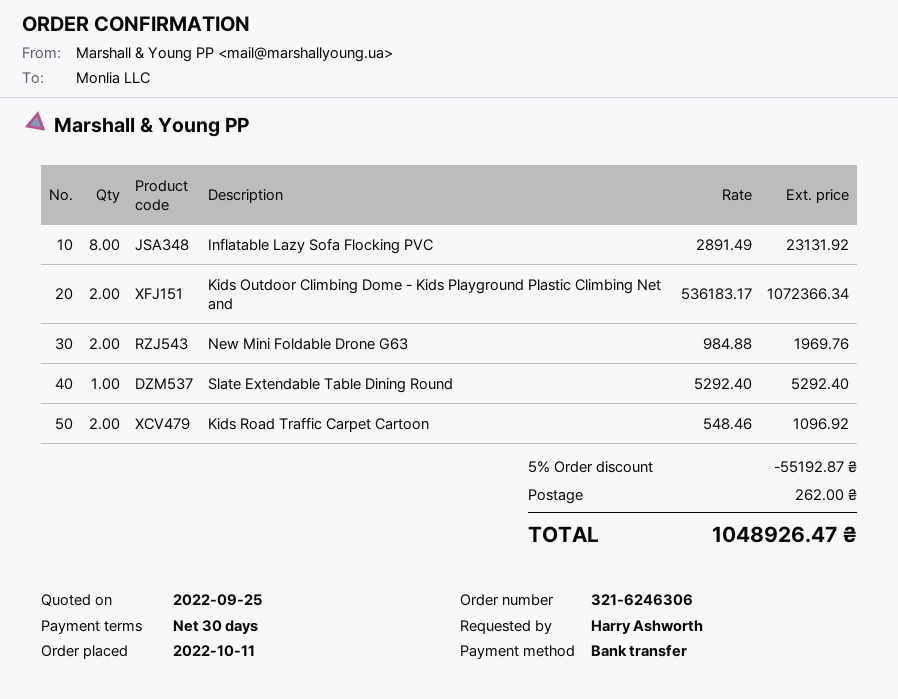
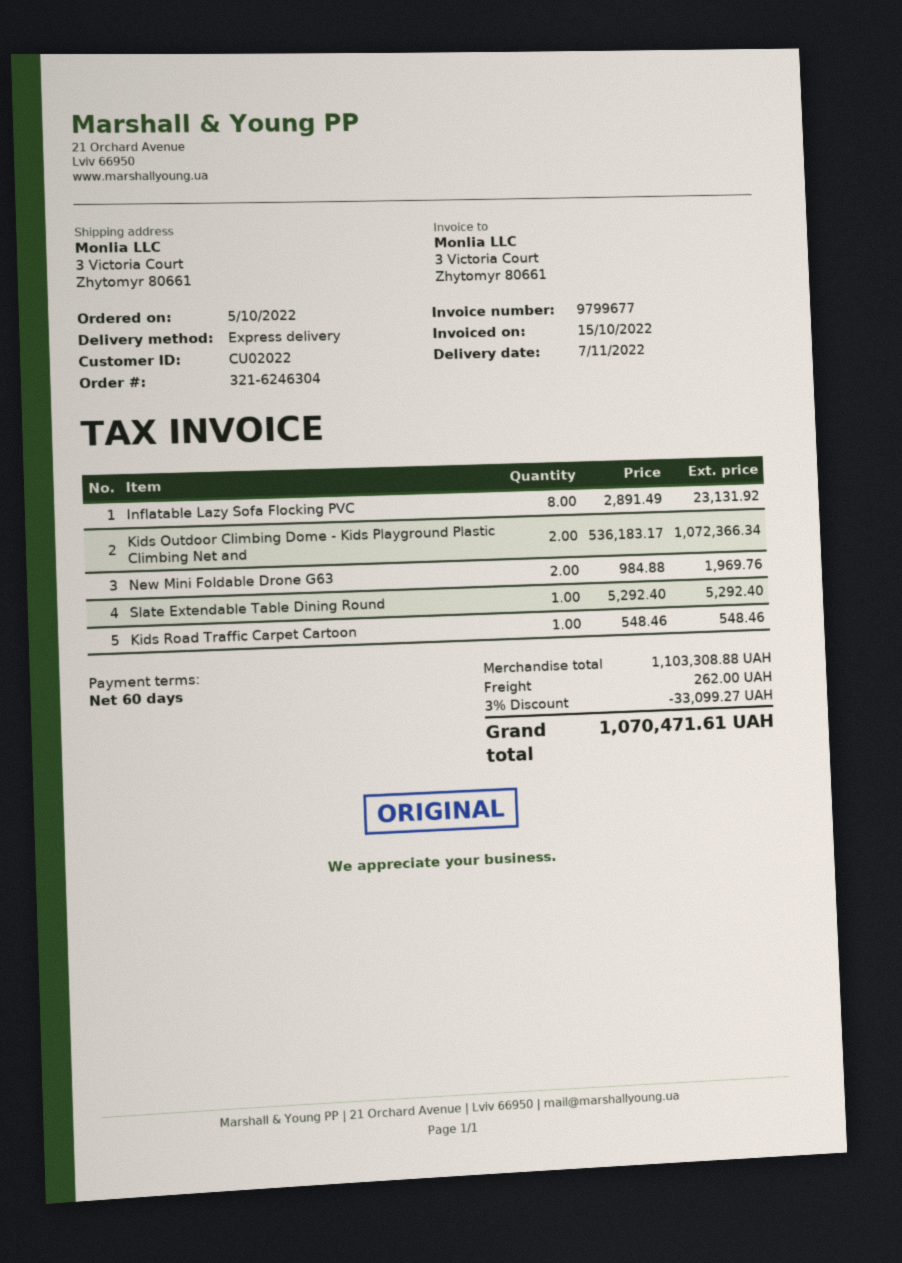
order number: 321-6246306 -> 321-6246304
order date: 2022-10-11 -> 2022-10-05
payment terms: 30 days -> 60 days
Kids Road Traffic Carpet Cartoon: 2 x 548.46 = 1096.92 -> 1 x 548.46 = 548.46
discount: 5% = 55192.87 -> 3% = 33099.27
total: 1048926.47 -> 1070471.61

